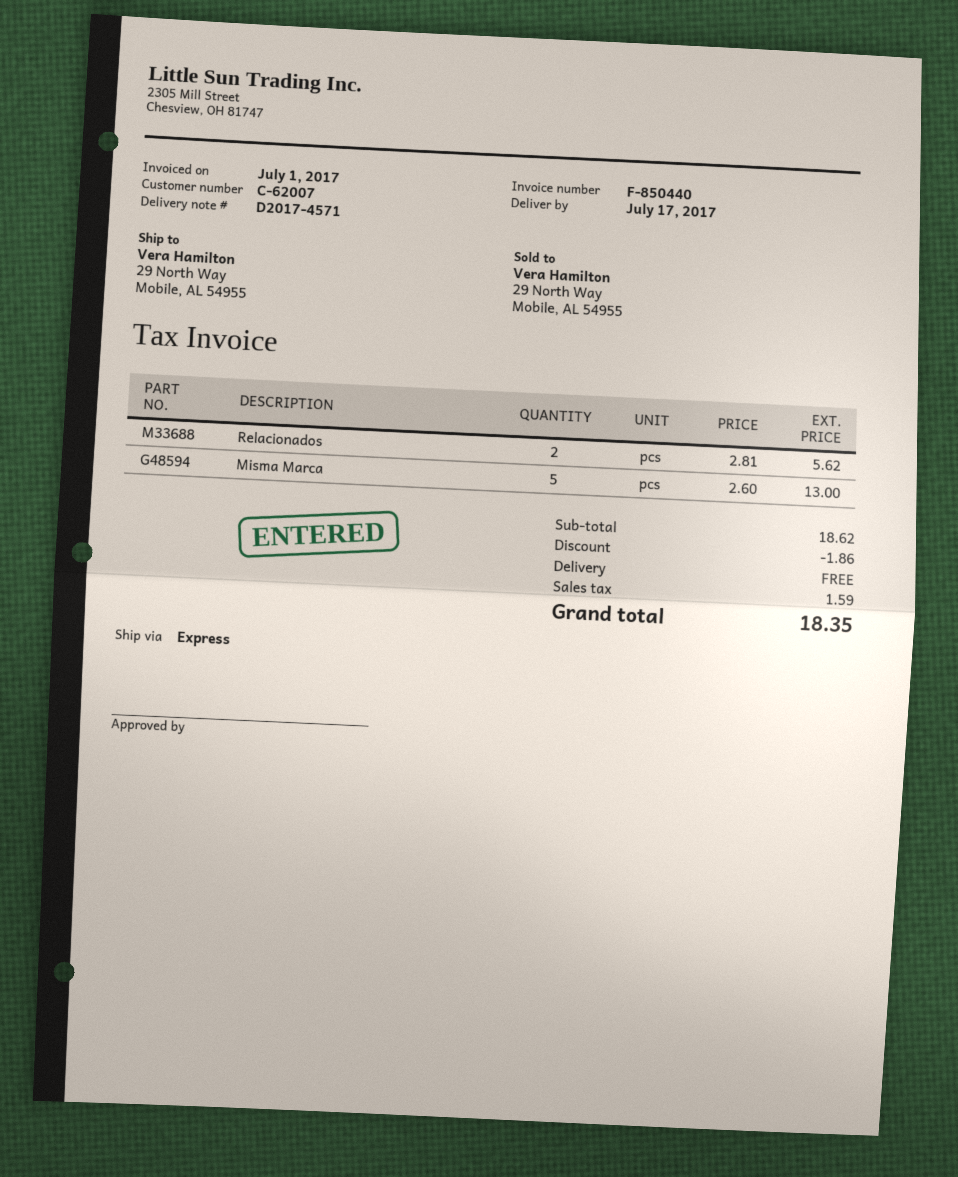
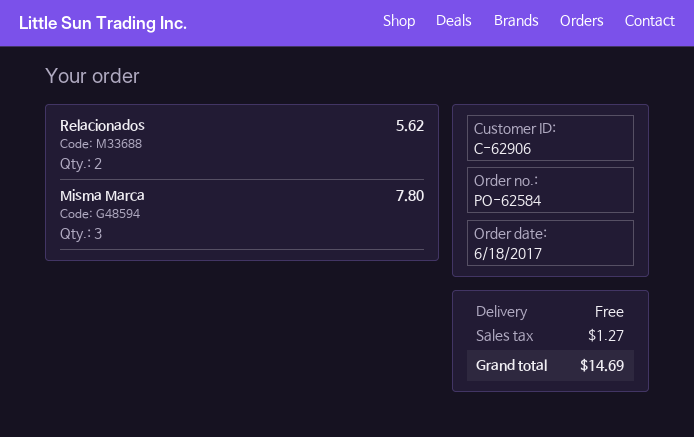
customer number: C-62007 -> C-62906
Misma Marca: 5 for 13.00 -> 3 for 7.80
discount: 1.86 -> none
tax: 1.59 -> 1.27
total: 18.35 -> 14.69

